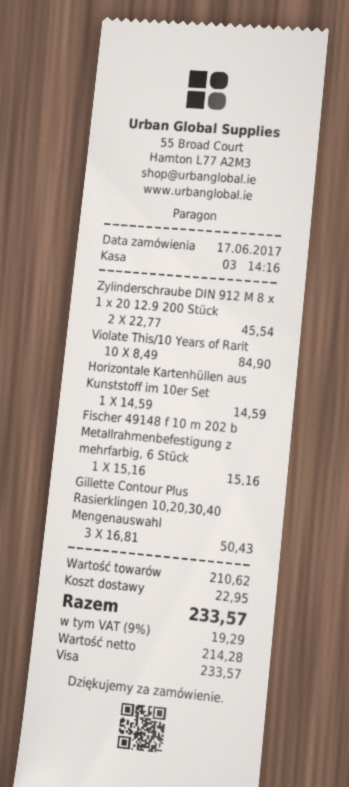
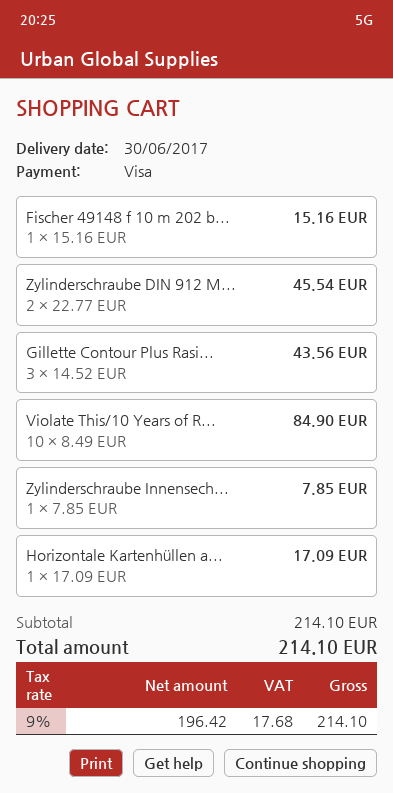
Horizontale Kartenhüllen aus Kunststoff im 10er Set: 1 x 14.59 = 14.59 -> 1 x 17.09 = 17.09
Gillette Contour Plus Rasierklingen 10,20,30,40 Mengenauswahl: 3 x 16.81 = 50.43 -> 3 x 14.52 = 43.56
Zylinderschraube Innensech...: none -> 1 x 7.85 = 7.85
subtotal: 210.62 -> 214.10
shipping: 22.95 -> none
net: 214.28 -> 196.42
tax: 9% = 19.29 -> 9% = 17.68
total: 233.57 -> 214.10

